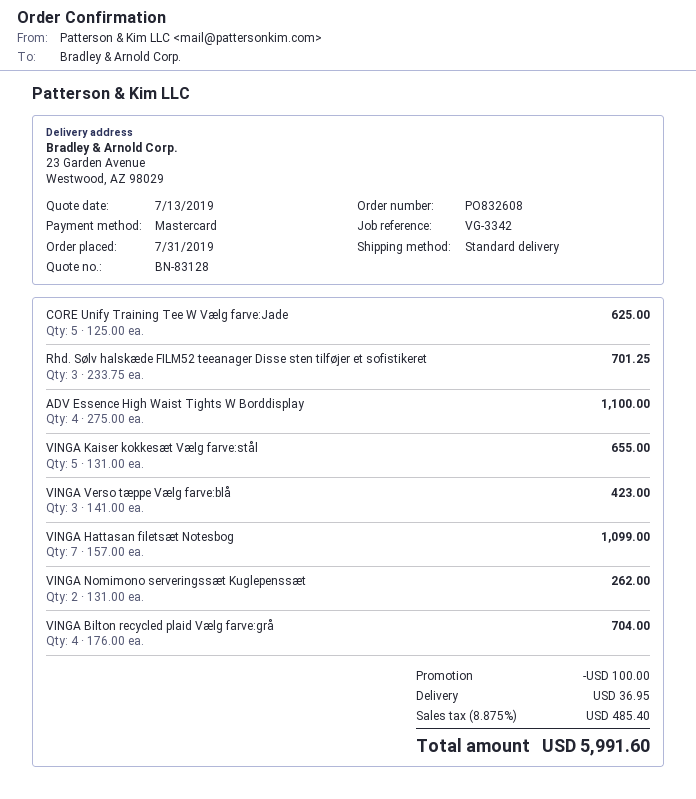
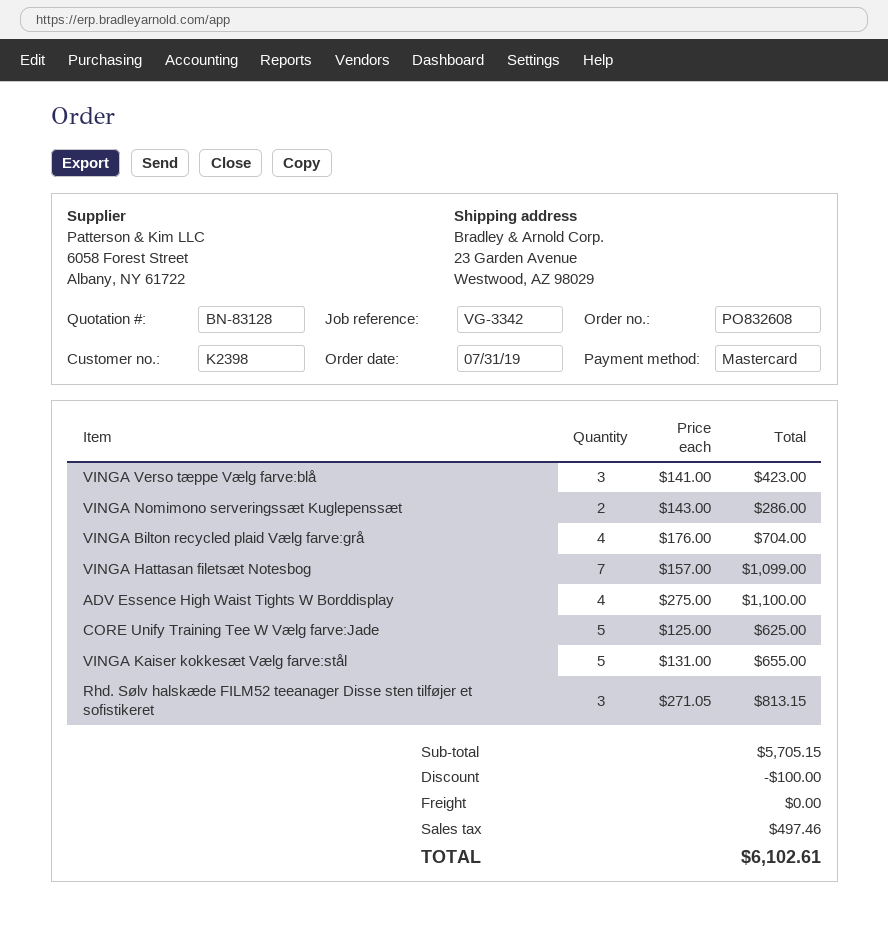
Rhd. Sølv halskæde FILM52 teeanager Disse sten tilføjer et sofistikeret: 3 x 233.75 = 701.25 -> 3 x 271.05 = 813.15
VINGA Nomimono serveringssæt Kuglepenssæt: 2 x 131.00 = 262.00 -> 2 x 143.00 = 286.00
shipping: 36.95 -> 0.00
tax: 485.40 -> 497.46
total: 5991.60 -> 6102.61

